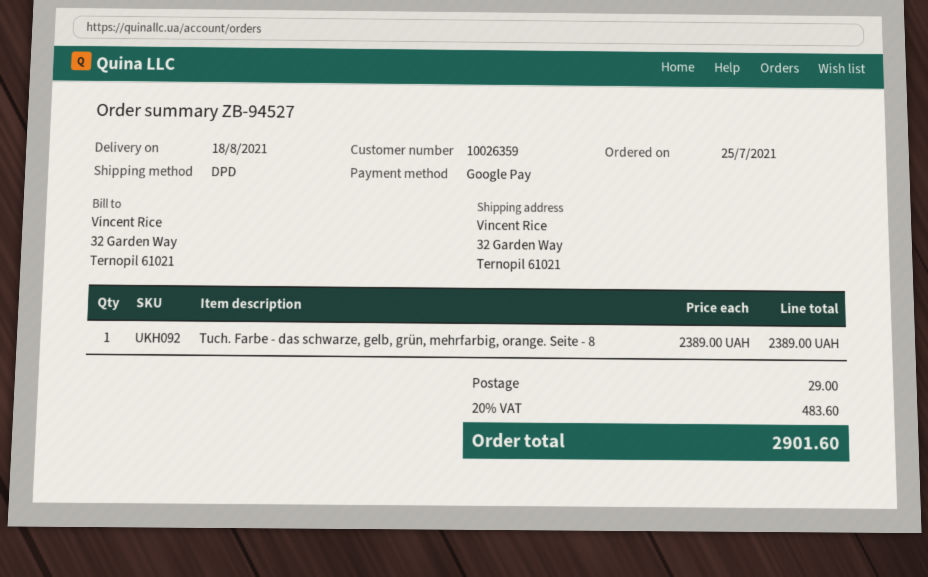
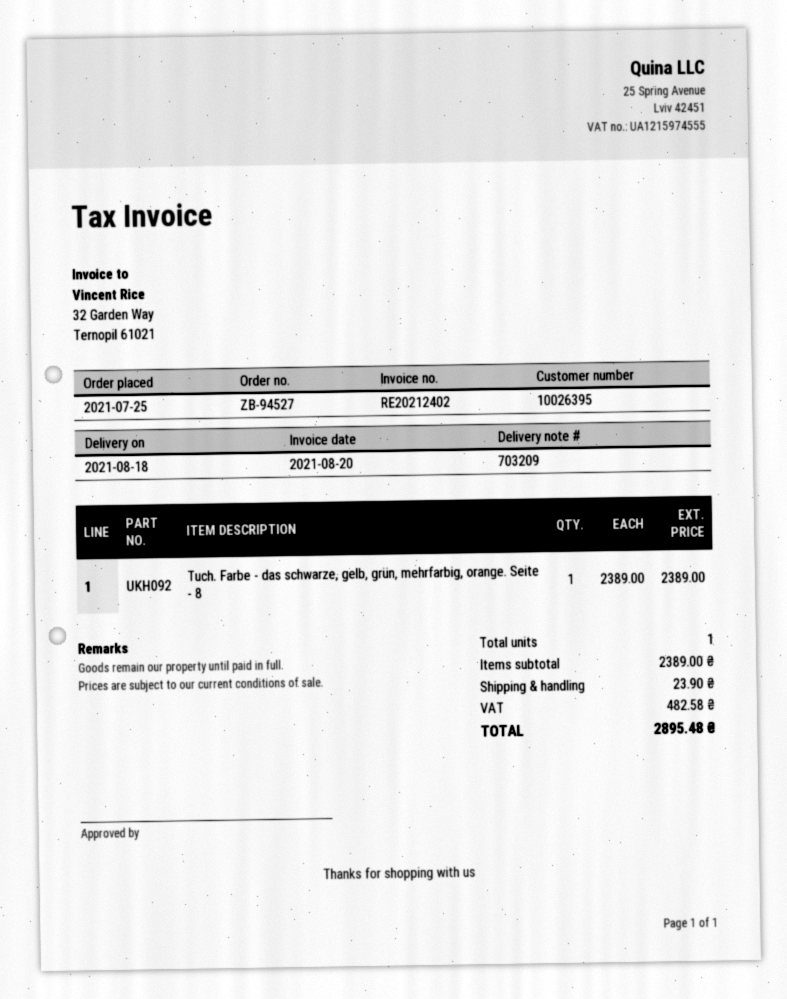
customer number: 10026359 -> 10026395
shipping: 29.00 -> 23.90
tax: 483.60 -> 482.58
total: 2901.60 -> 2895.48

